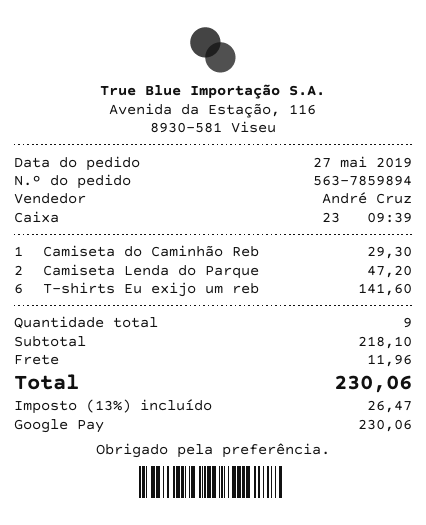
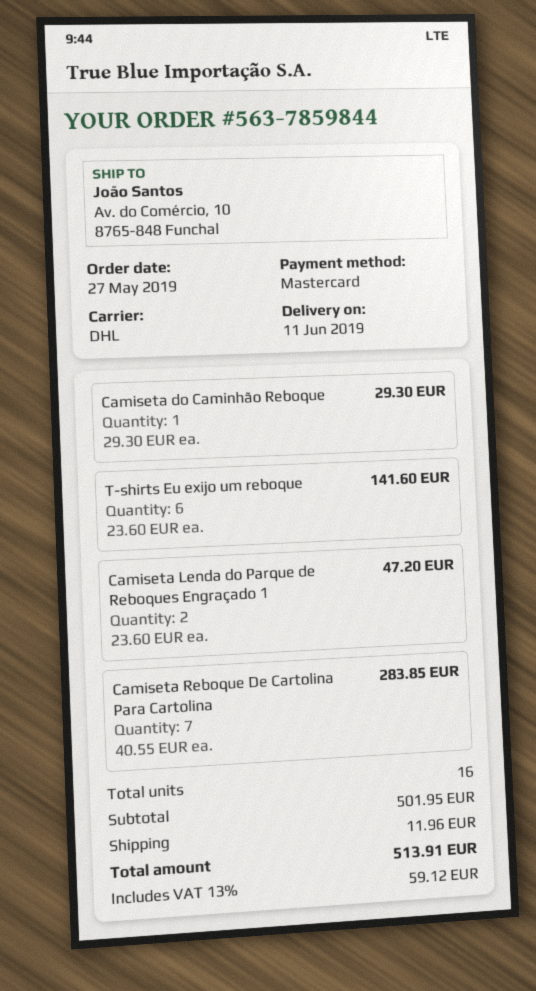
order number: 563-7859894 -> 563-7859844
payment method: Google Pay -> Mastercard
Camiseta Reboque De Cartolina Para Cartolina: none -> 7 for 283.85
total quantity: 9 -> 16
subtotal: 218.10 -> 501.95
tax: 13% = 26.47 -> 13% = 59.12
total: 230.06 -> 513.91

